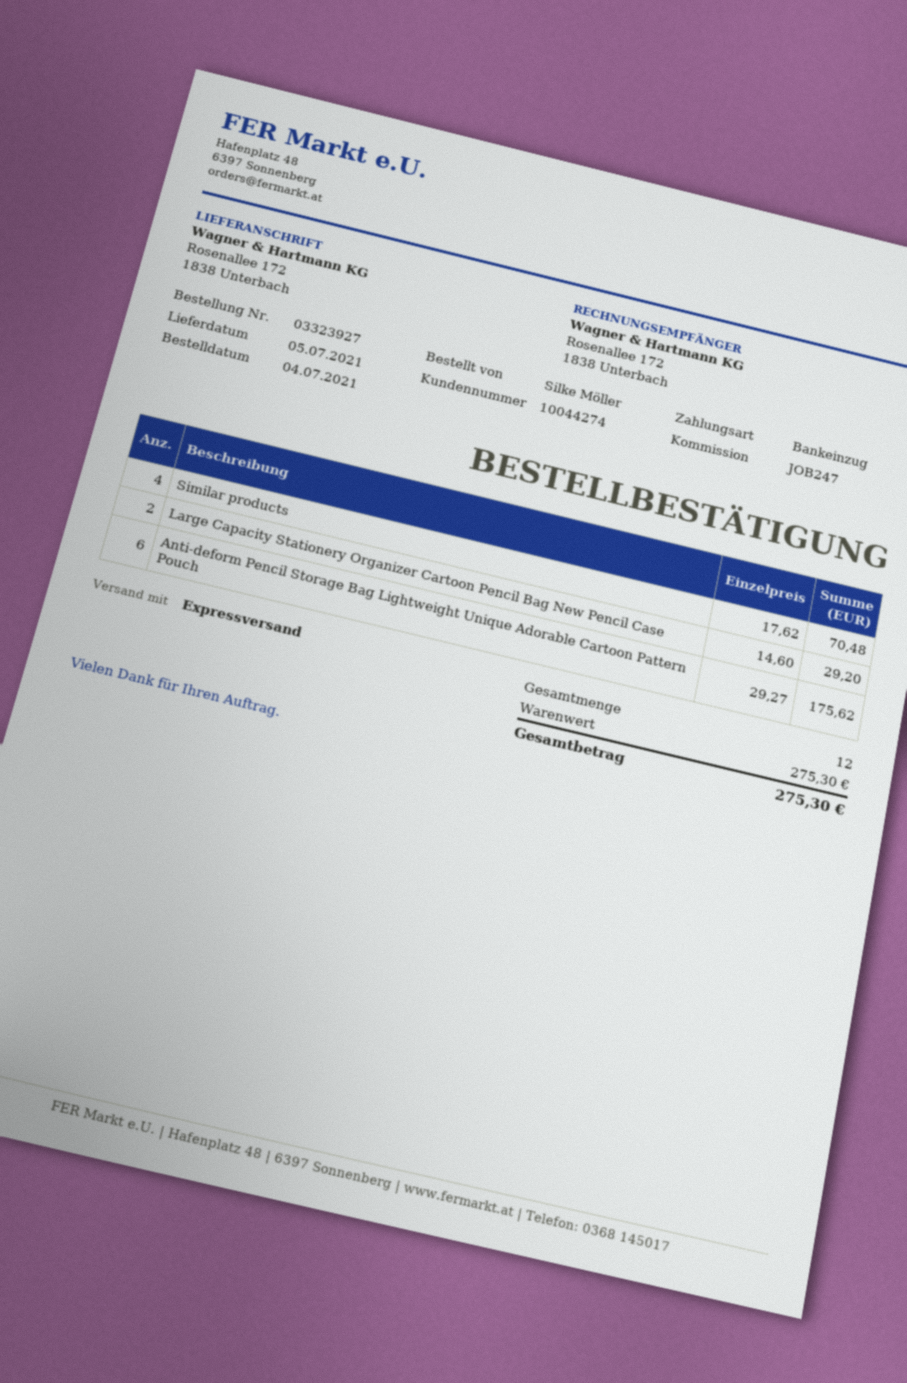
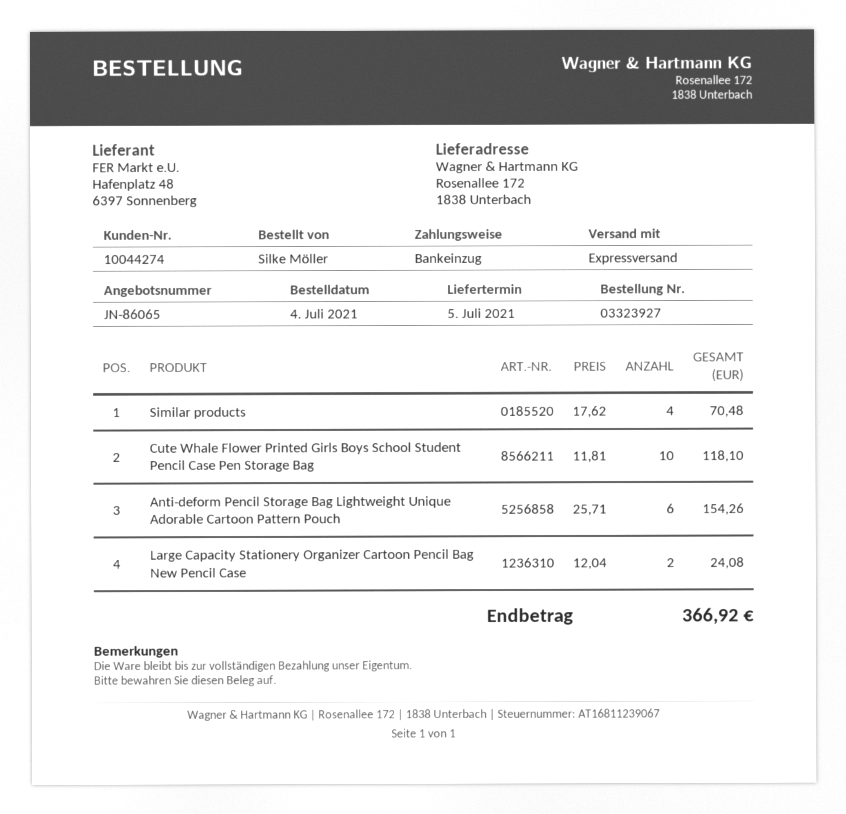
Large Capacity Stationery Organizer Cartoon Pencil Bag New Pencil Case: 2 x 14.60 = 29.20 -> 2 x 12.04 = 24.08
Anti-deform Pencil Storage Bag Lightweight Unique Adorable Cartoon Pattern Pouch: 6 x 29.27 = 175.62 -> 6 x 25.71 = 154.26
Cute Whale Flower Printed Girls Boys School Student Pencil Case Pen Storage Bag: none -> 10 x 11.81 = 118.10
total: 275.30 -> 366.92

